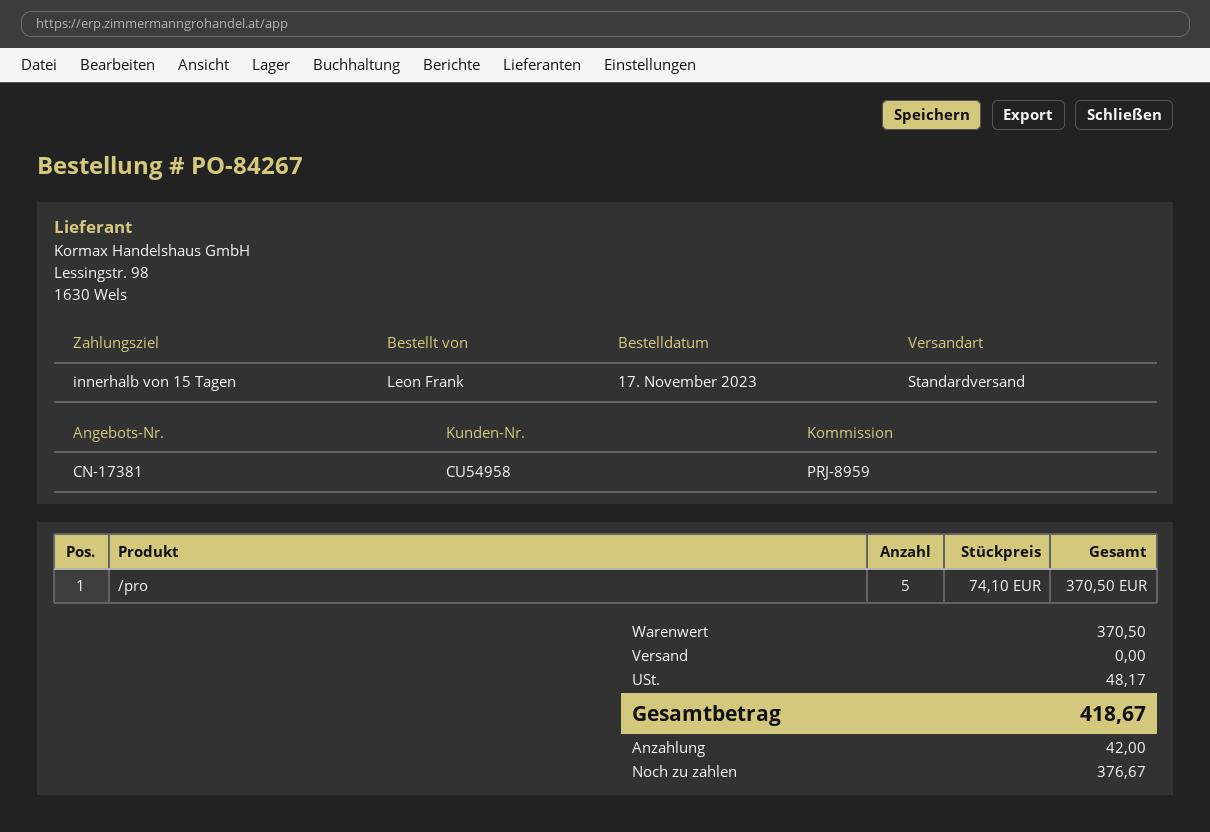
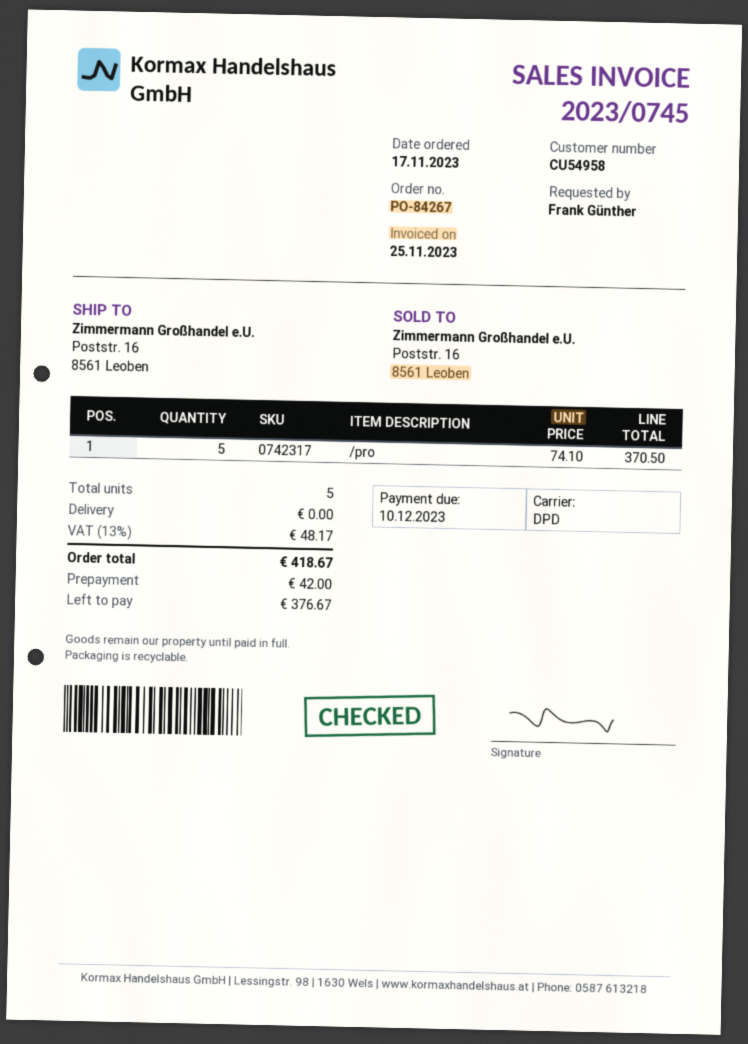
ordered by: Leon Frank -> Frank Günther
shipping method: standard -> DPD

